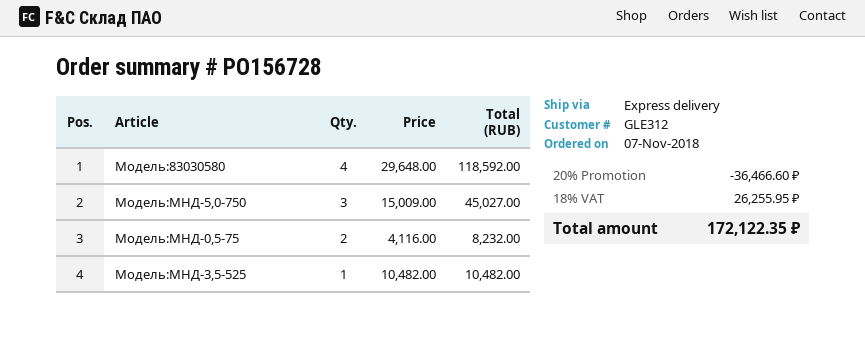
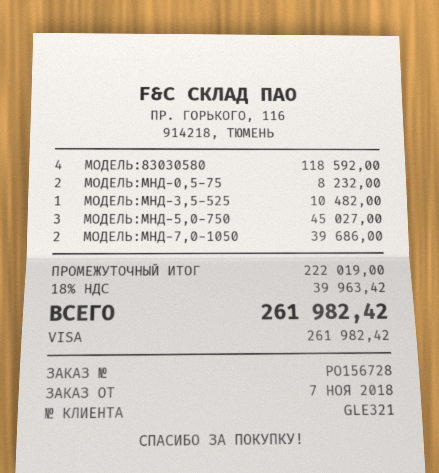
customer number: GLE312 -> GLE321
МОДЕЛЬ:МНД-7,0-1050: none -> 2 for 39686.00
discount: 20% = 36466.60 -> none
tax: 18% = 26255.95 -> 18% = 39963.42
total: 172122.35 -> 261982.42

